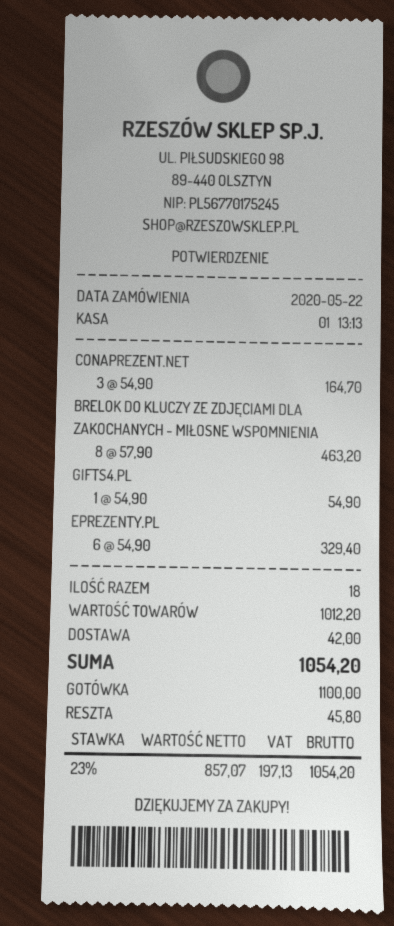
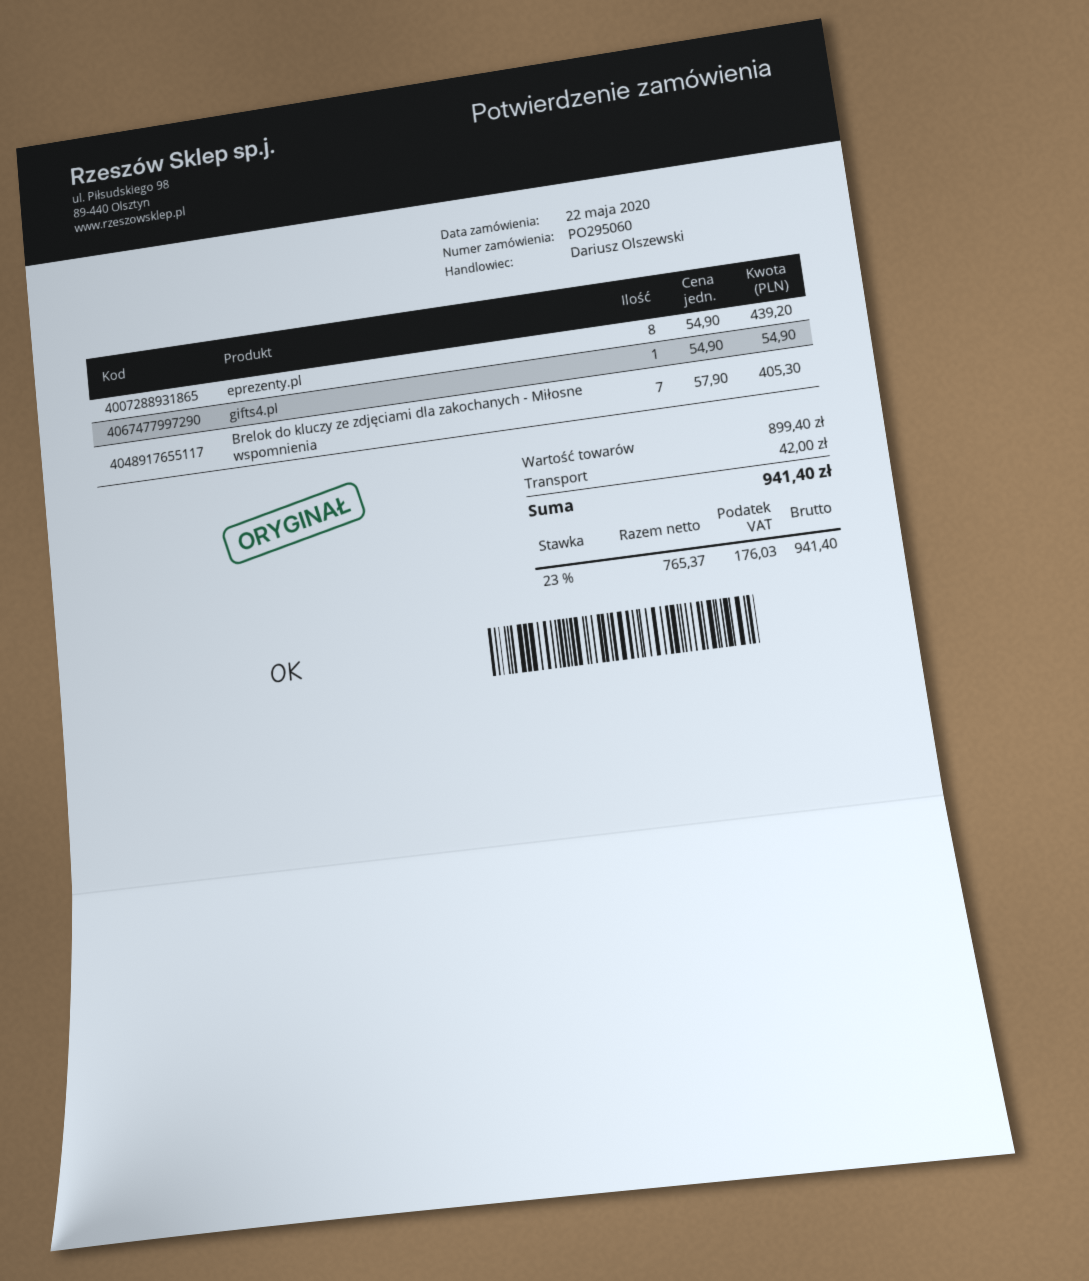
CONAPREZENT.NET: 3 x 54.90 = 164.70 -> none
BRELOK DO KLUCZY ZE ZDJĘCIAMI DLA ZAKOCHANYCH - MIŁOSNE WSPOMNIENIA: 8 x 57.90 = 463.20 -> 7 x 57.90 = 405.30
EPREZENTY.PL: 6 x 54.90 = 329.40 -> 8 x 54.90 = 439.20
subtotal: 1012.20 -> 899.40
net: 857.07 -> 765.37
tax: 23% = 197.13 -> 23% = 176.03
total: 1054.20 -> 941.40

